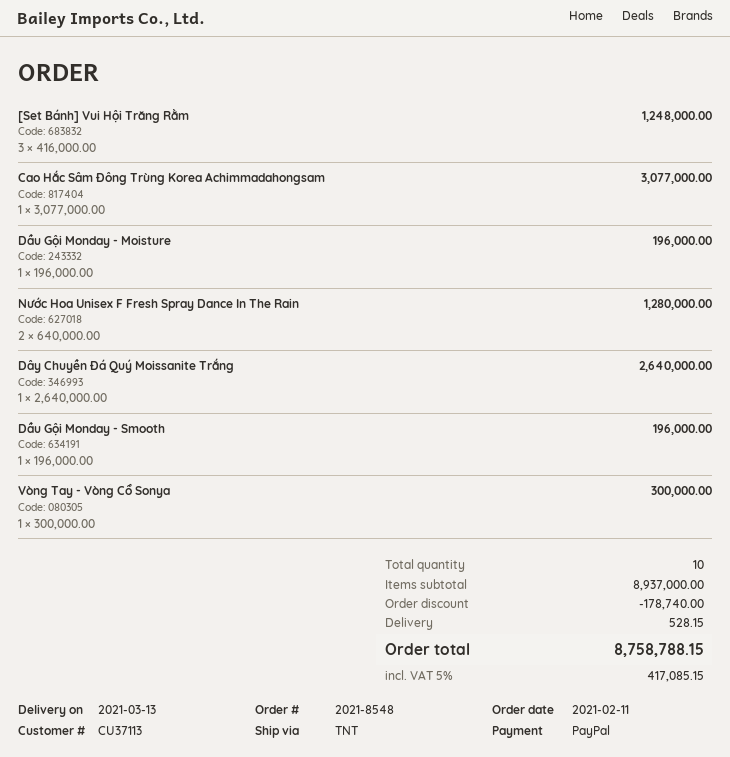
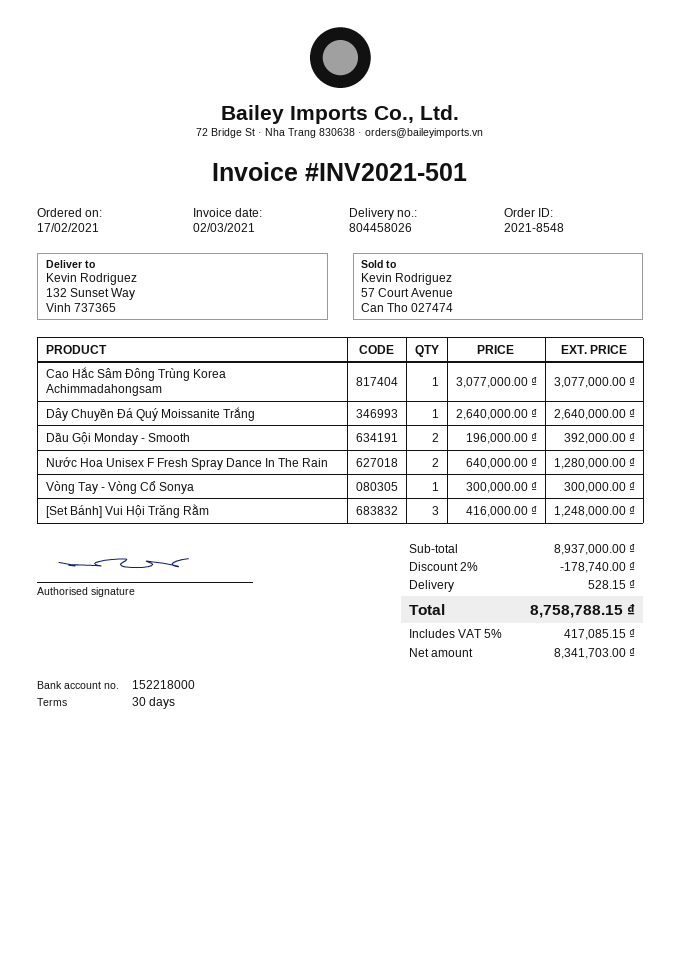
order date: 2021-02-11 -> 2021-02-17
Dầu Gội Monday - Moisture: 1 x 196000.00 = 196000.00 -> none
Dầu Gội Monday - Smooth: 1 x 196000.00 = 196000.00 -> 2 x 196000.00 = 392000.00

